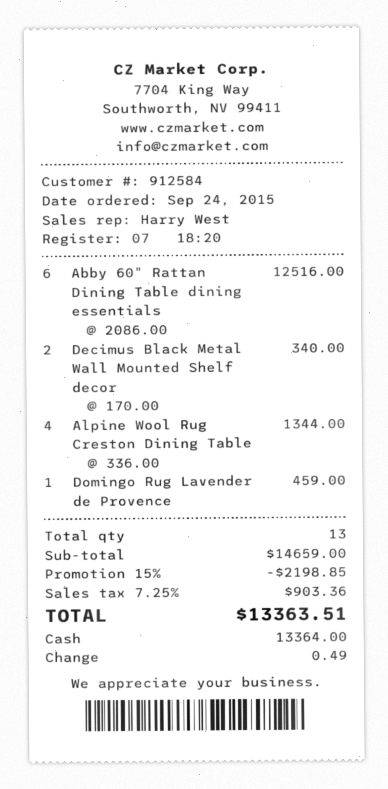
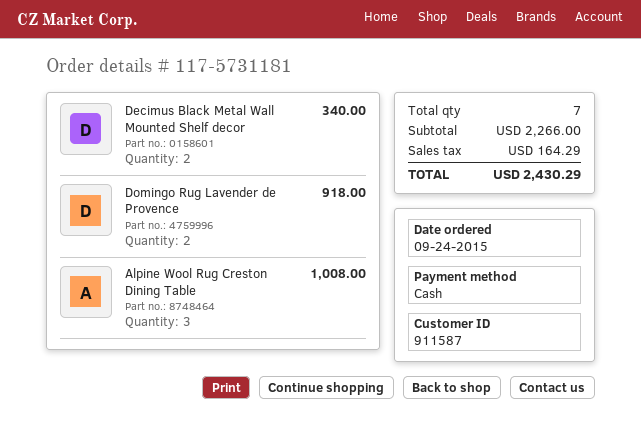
customer number: 912584 -> 911587
Abby 60" Rattan Dining Table dining essentials: 6 for 12516.00 -> none
Alpine Wool Rug Creston Dining Table: 4 for 1344.00 -> 3 for 1008.00
Domingo Rug Lavender de Provence: 1 for 459.00 -> 2 for 918.00
total quantity: 13 -> 7
subtotal: 14659.00 -> 2266.00
discount: 15% = 2198.85 -> none
tax: 903.36 -> 164.29
total: 13363.51 -> 2430.29

